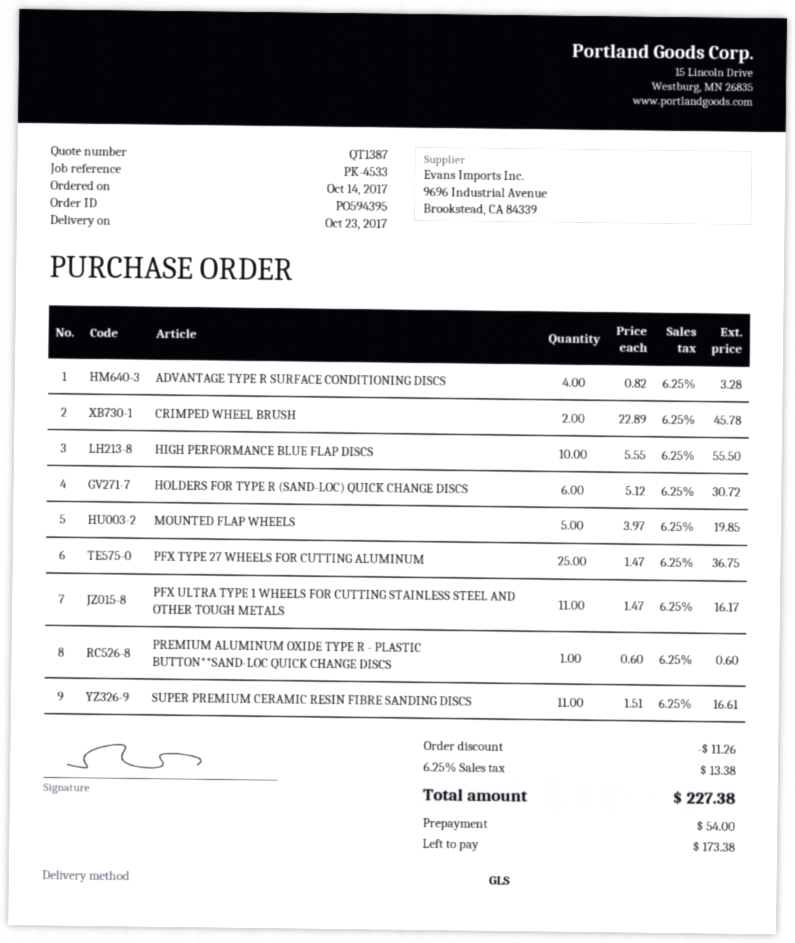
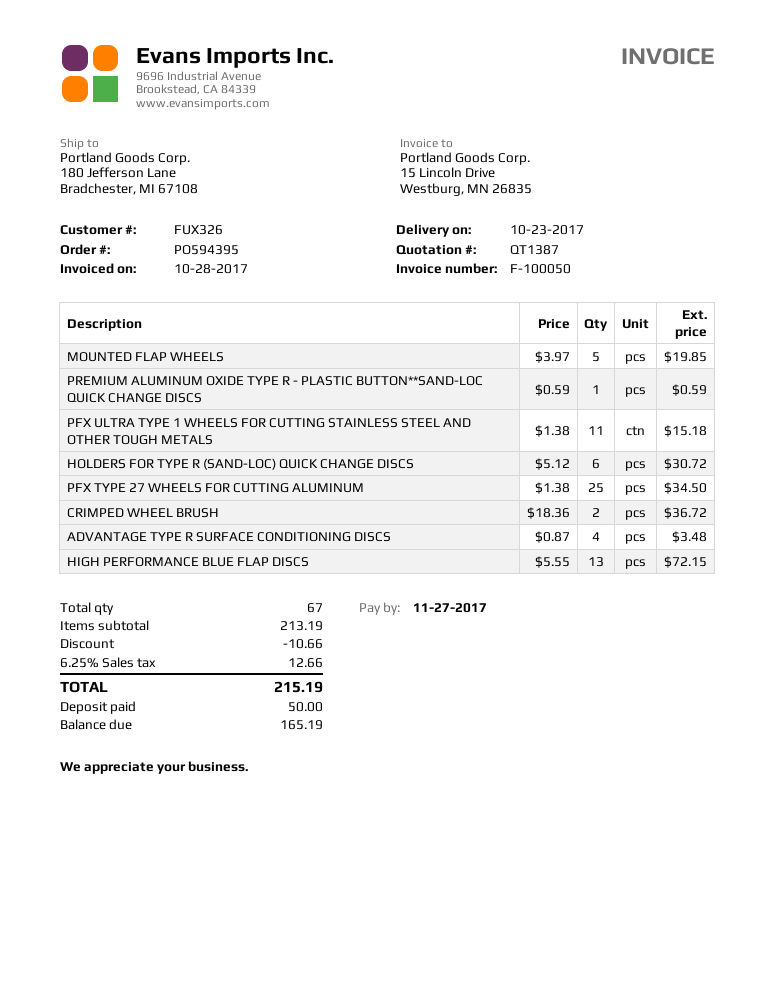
ADVANTAGE TYPE R SURFACE CONDITIONING DISCS: 4 x 0.82 = 3.28 -> 4 x 0.87 = 3.48
CRIMPED WHEEL BRUSH: 2 x 22.89 = 45.78 -> 2 x 18.36 = 36.72
HIGH PERFORMANCE BLUE FLAP DISCS: 10 x 5.55 = 55.50 -> 13 x 5.55 = 72.15
PFX TYPE 27 WHEELS FOR CUTTING ALUMINUM: 25 x 1.47 = 36.75 -> 25 x 1.38 = 34.50
PFX ULTRA TYPE 1 WHEELS FOR CUTTING STAINLESS STEEL AND OTHER TOUGH METALS: 11 x 1.47 = 16.17 -> 11 x 1.38 = 15.18
PREMIUM ALUMINUM OXIDE TYPE R - PLASTIC BUTTON**SAND-LOC QUICK CHANGE DISCS: 1 x 0.60 = 0.60 -> 1 x 0.59 = 0.59
SUPER PREMIUM CERAMIC RESIN FIBRE SANDING DISCS: 11 x 1.51 = 16.61 -> none
discount: 11.26 -> 10.66
tax: 6.25% = 13.38 -> 6.25% = 12.66
total: 227.38 -> 215.19
deposit: 54.00 -> 50.00
balance: 173.38 -> 165.19

